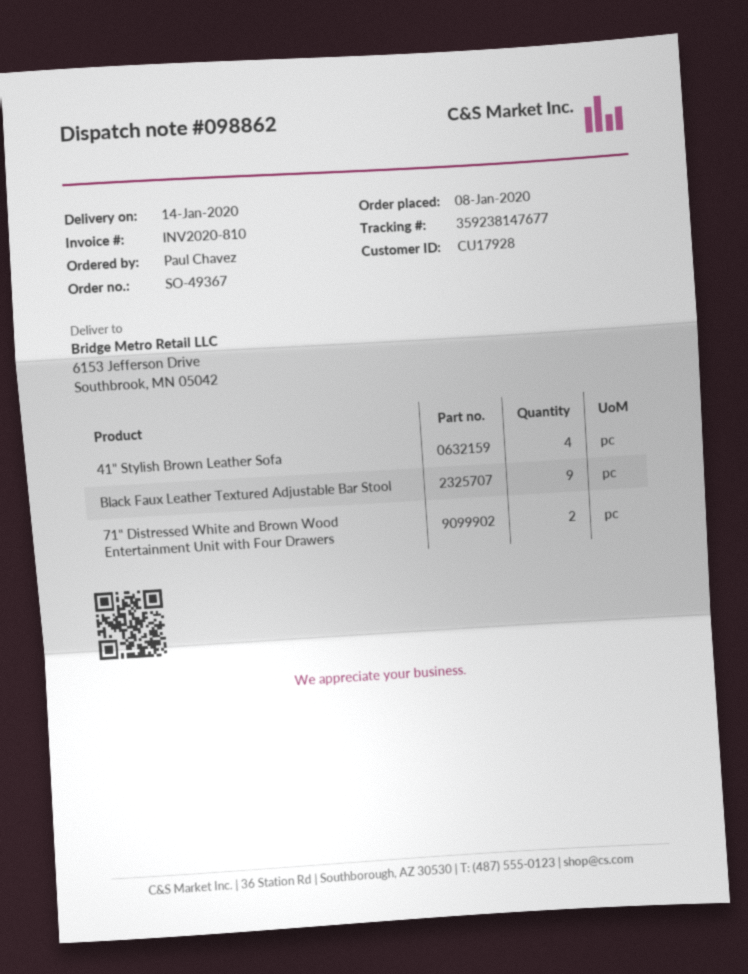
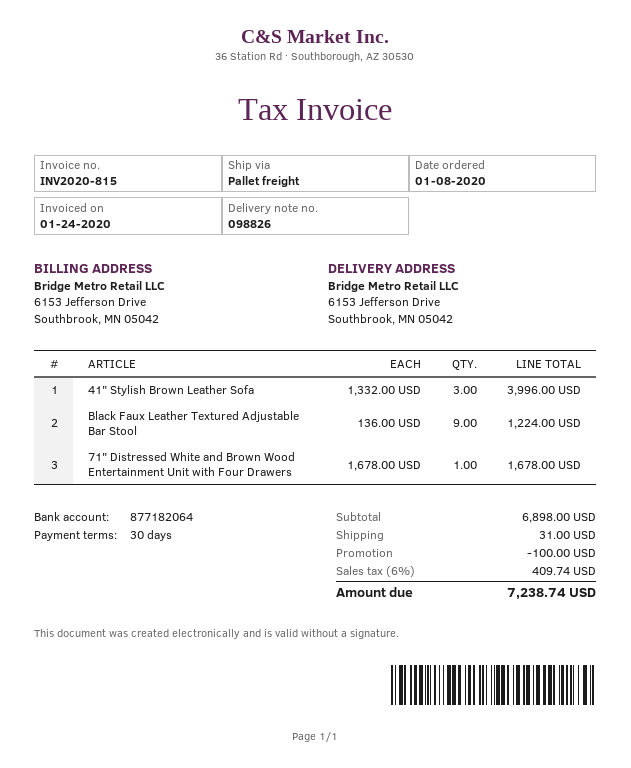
delivery note number: 098862 -> 098826
invoice number: INV2020-810 -> INV2020-815
41" Stylish Brown Leather Sofa: 4 -> 3
71" Distressed White and Brown Wood Entertainment Unit with Four Drawers: 2 -> 1

